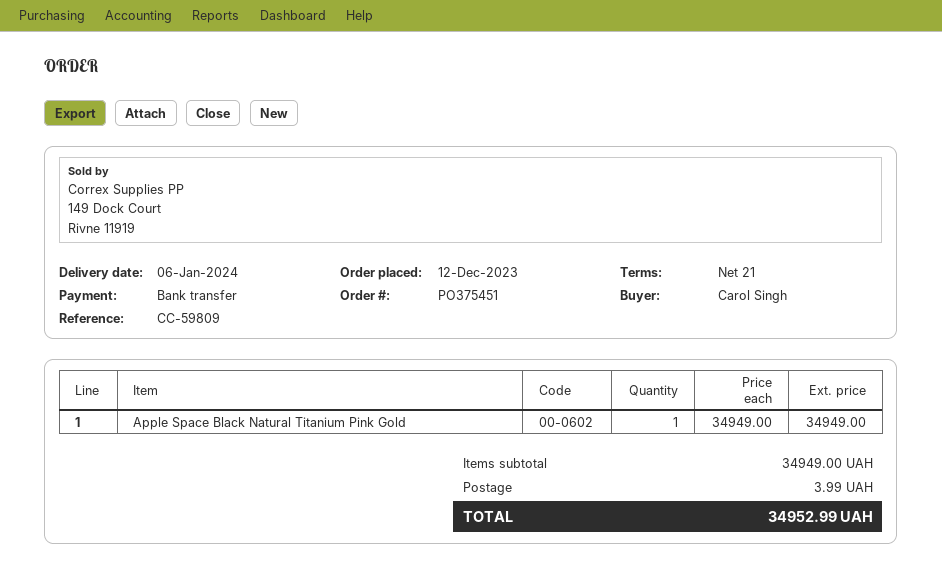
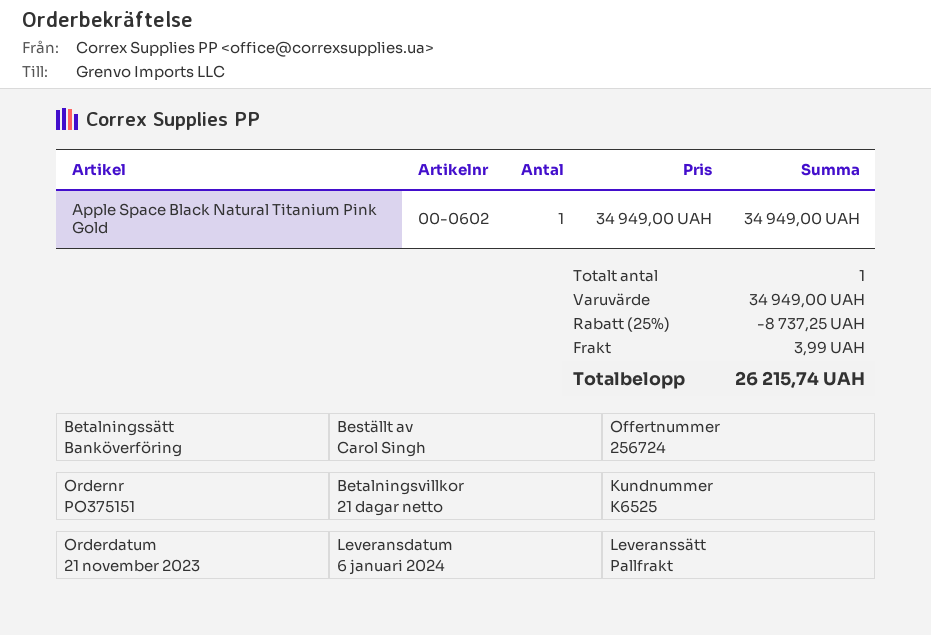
order number: PO375451 -> PO375151
order date: 2023-12-12 -> 2023-11-21
discount: none -> 25% = 8737.25
total: 34952.99 -> 26215.74

